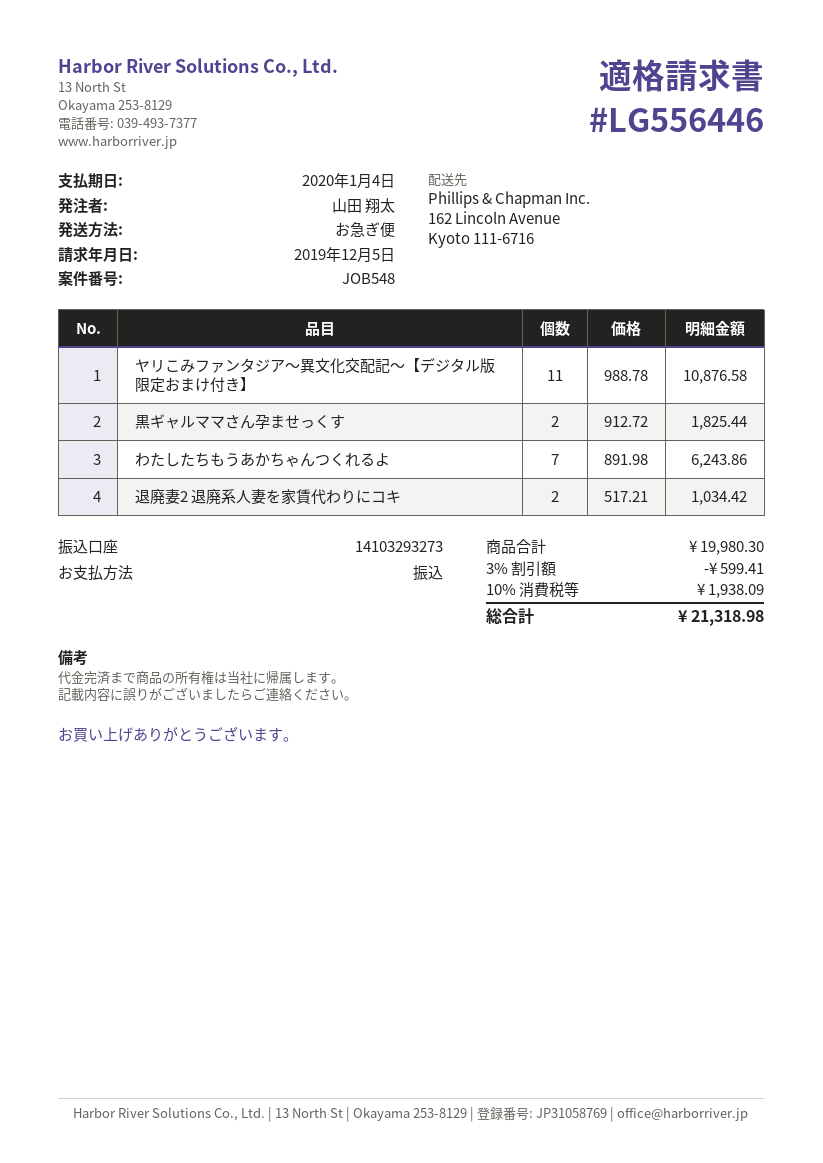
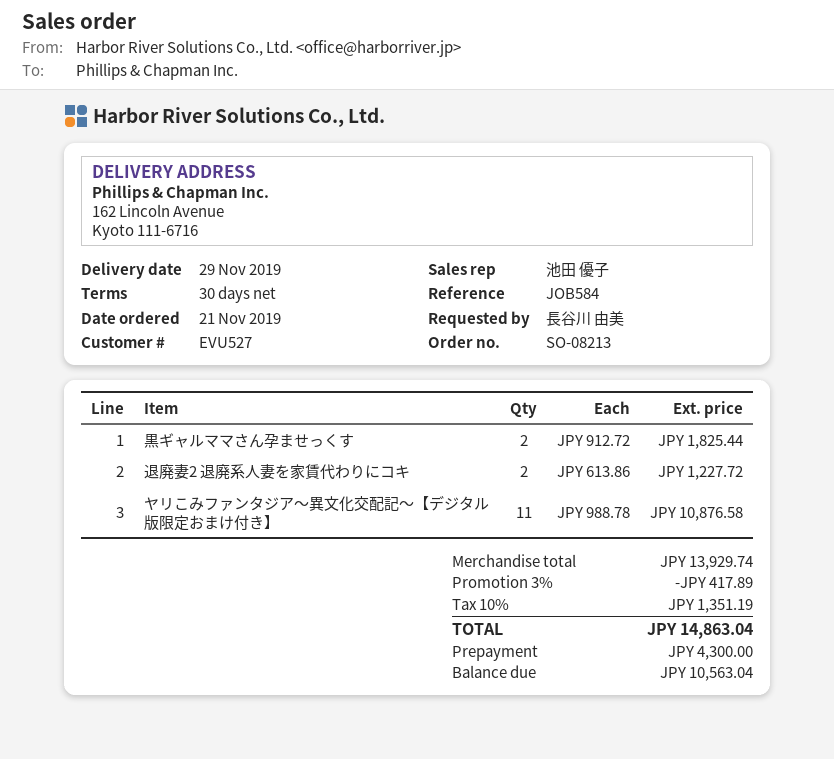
reference: JOB548 -> JOB584
ordered by: 山田 翔太 -> 長谷川 由美
わたしたちもうあかちゃんつくれるよ: 7 x 891.98 = 6243.86 -> none
退廃妻2 退廃系人妻を家賃代わりにコキ: 2 x 517.21 = 1034.42 -> 2 x 613.86 = 1227.72
subtotal: 19980.30 -> 13929.74
discount: 3% = 599.41 -> 3% = 417.89
tax: 10% = 1938.09 -> 10% = 1351.19
total: 21318.98 -> 14863.04

